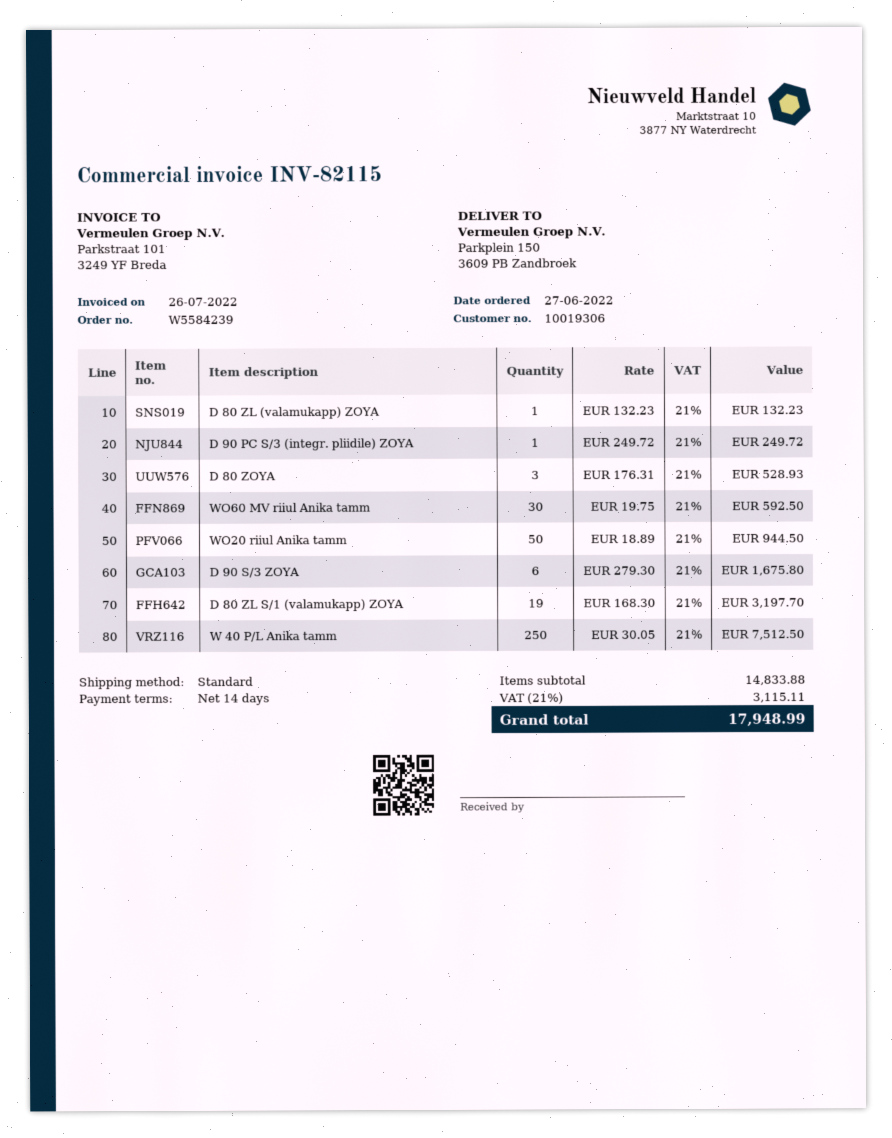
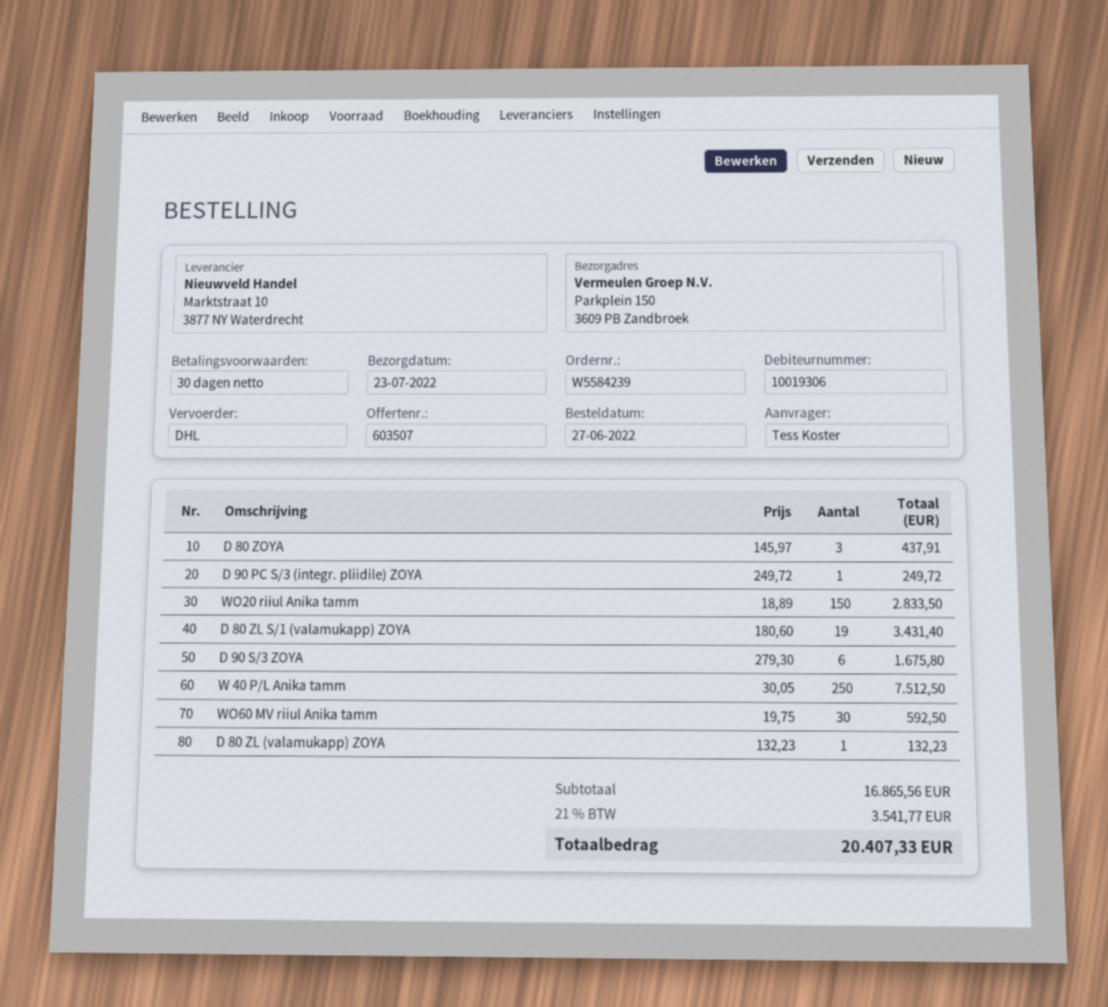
payment terms: 14 days -> 30 days
shipping method: standard -> DHL
D 80 ZOYA: 3 x 176.31 = 528.93 -> 3 x 145.97 = 437.91
WO20 riiul Anika tamm: 50 x 18.89 = 944.50 -> 150 x 18.89 = 2833.50
D 80 ZL S/1 (valamukapp) ZOYA: 19 x 168.30 = 3197.70 -> 19 x 180.60 = 3431.40
subtotal: 14833.88 -> 16865.56
tax: 21% = 3115.11 -> 21% = 3541.77
total: 17948.99 -> 20407.33

